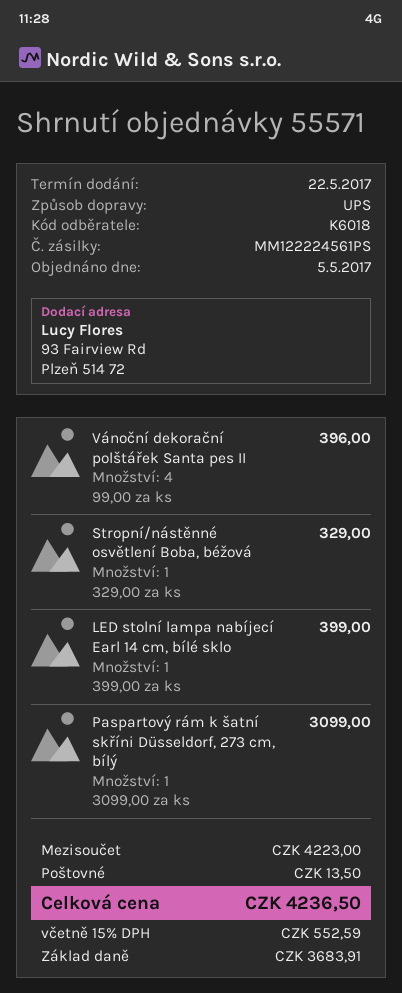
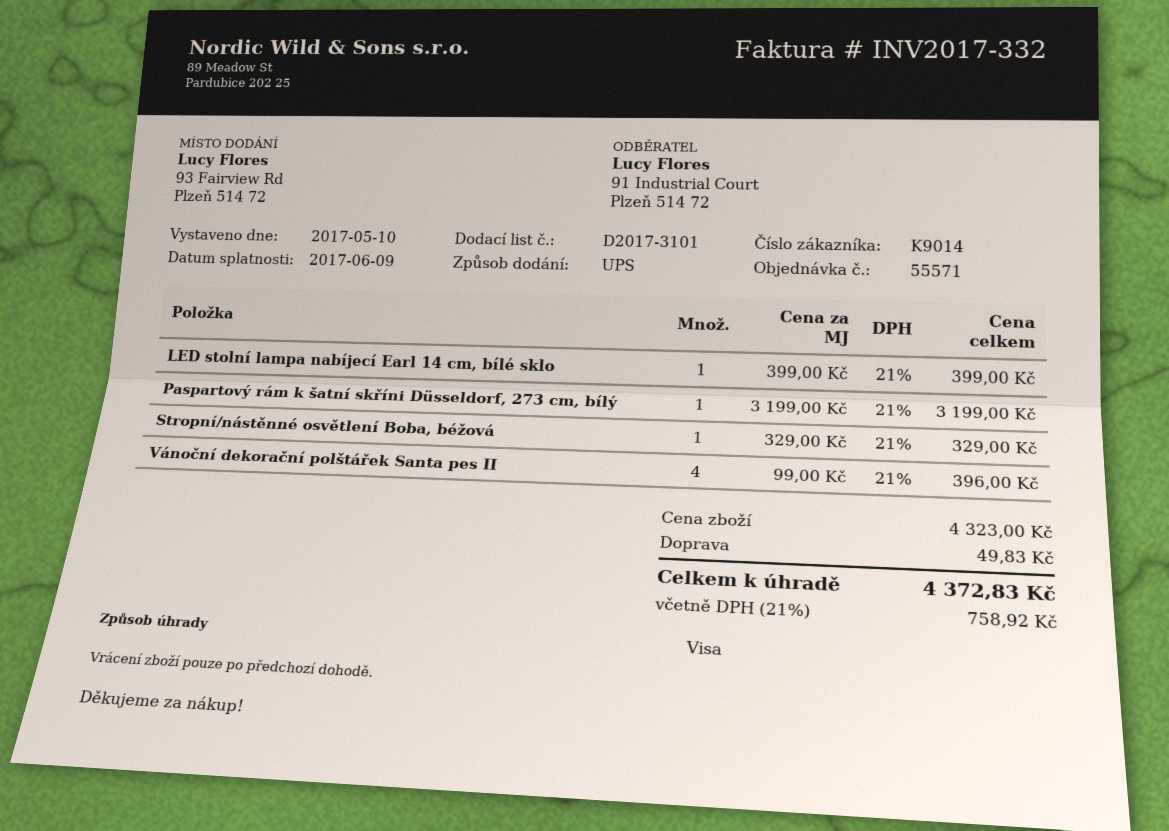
customer number: K6018 -> K9014
Paspartový rám k šatní skříni Düsseldorf, 273 cm, bílý: 1 x 3099.00 = 3099.00 -> 1 x 3199.00 = 3199.00
subtotal: 4223.00 -> 4323.00
shipping: 13.50 -> 49.83
tax: 15% = 552.59 -> 21% = 758.92
total: 4236.50 -> 4372.83

